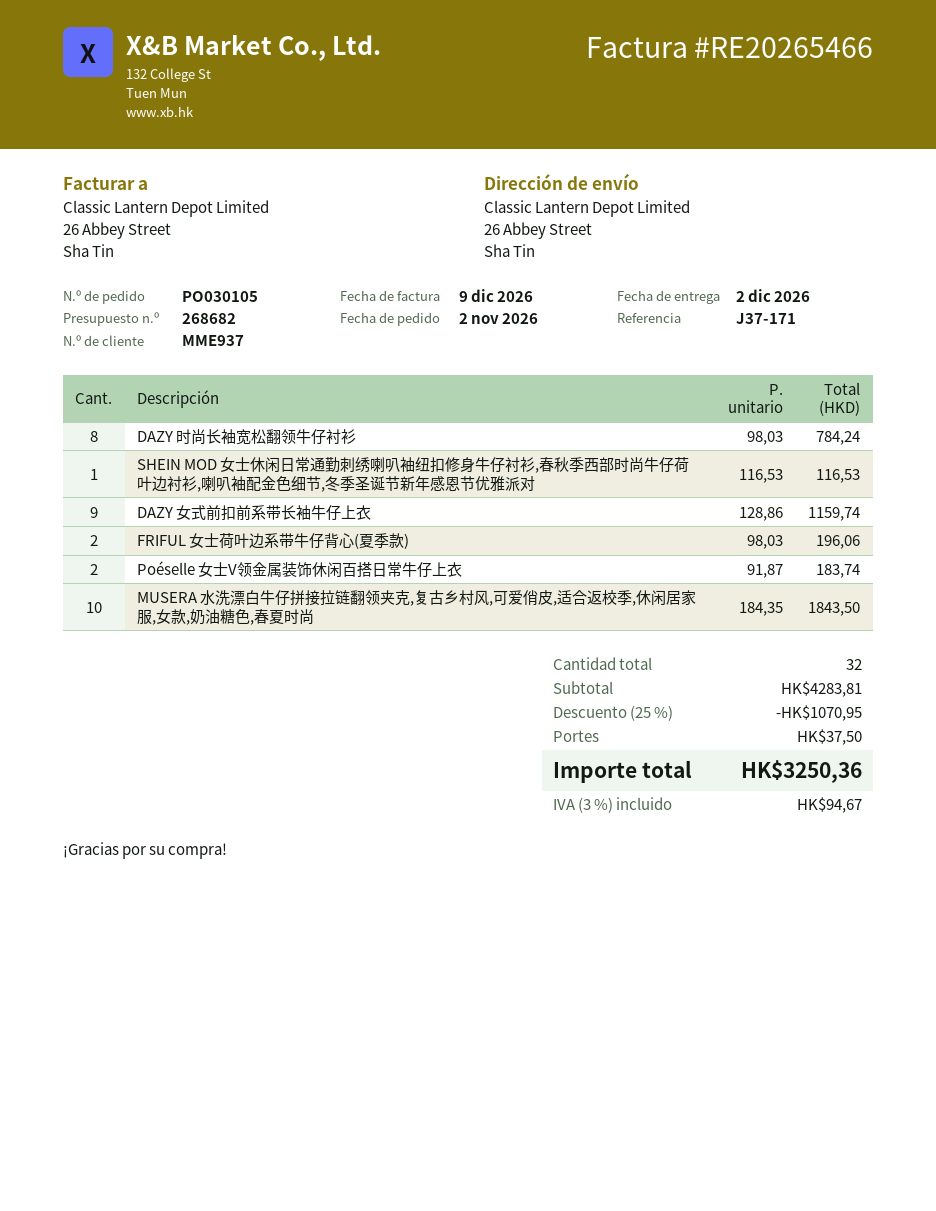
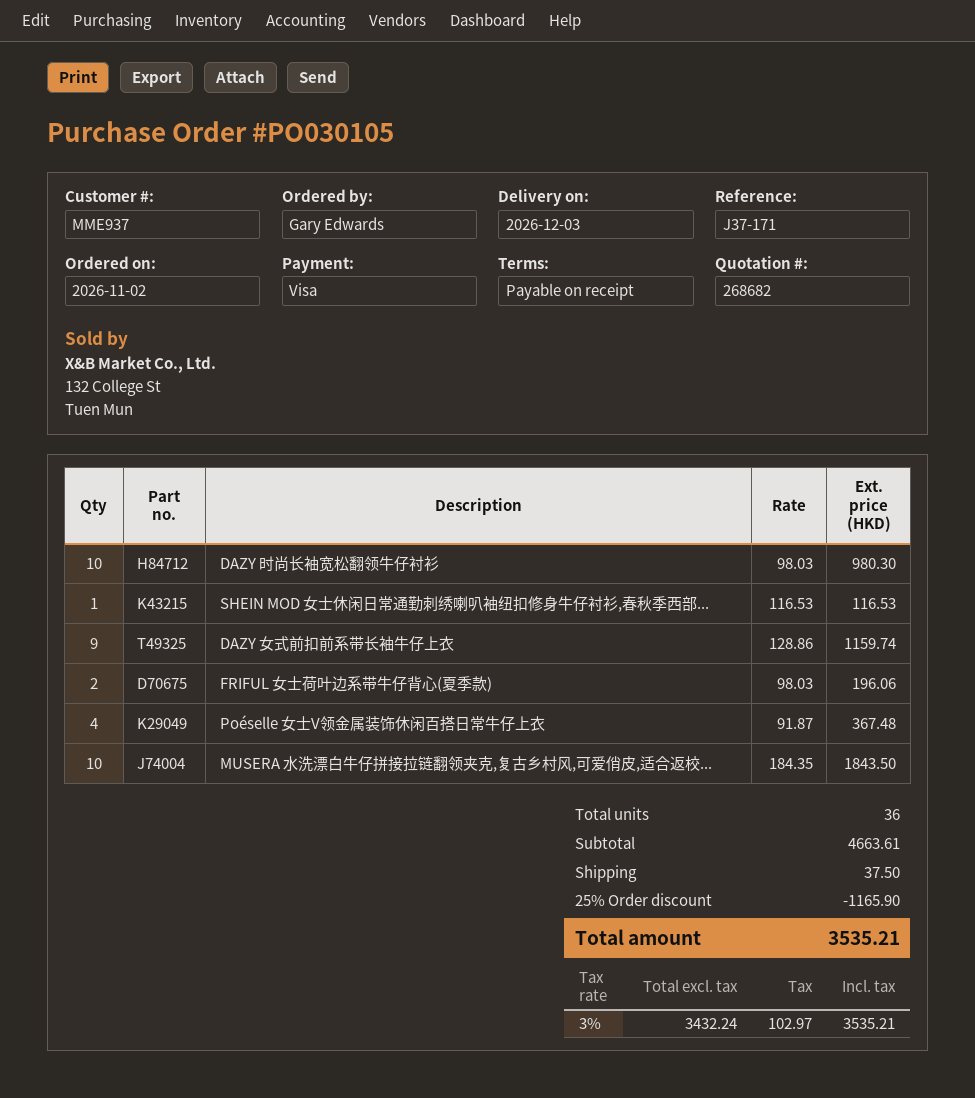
delivery date: 2026-12-02 -> 2026-12-03
DAZY 时尚长袖宽松翻领牛仔衬衫: 8 x 98.03 = 784.24 -> 10 x 98.03 = 980.30
Poéselle 女士V领金属装饰休闲百搭日常牛仔上衣: 2 x 91.87 = 183.74 -> 4 x 91.87 = 367.48
total quantity: 32 -> 36
subtotal: 4283.81 -> 4663.61
discount: 25% = 1070.95 -> 25% = 1165.90
tax: 3% = 94.67 -> 3% = 102.97
total: 3250.36 -> 3535.21

